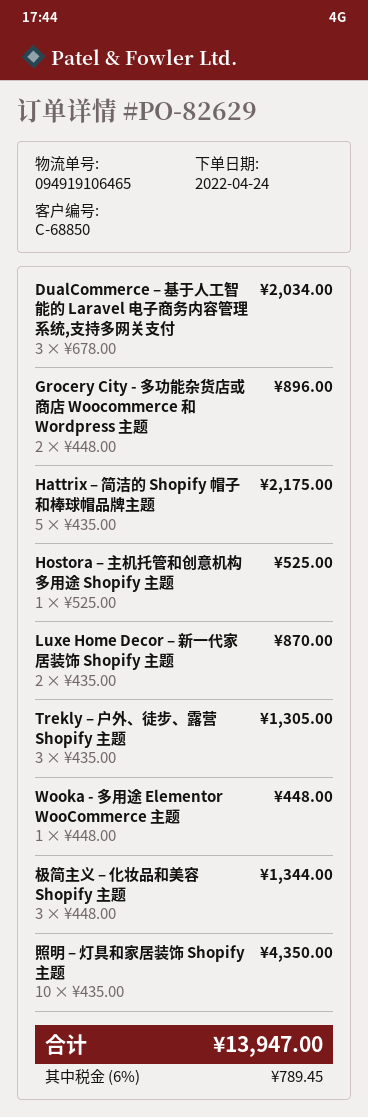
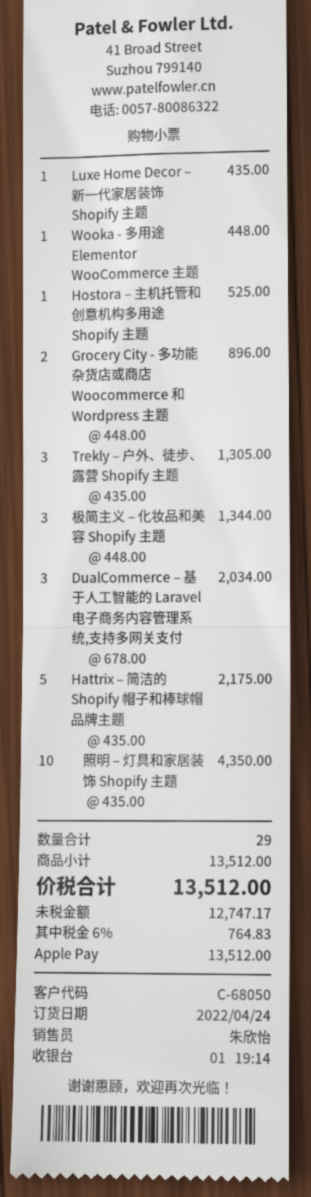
customer number: C-68850 -> C-68050
Luxe Home Decor – 新一代家居装饰 Shopify 主题: 2 x 435.00 = 870.00 -> 1 x 435.00 = 435.00
tax: 6% = 789.45 -> 6% = 764.83
total: 13947.00 -> 13512.00

